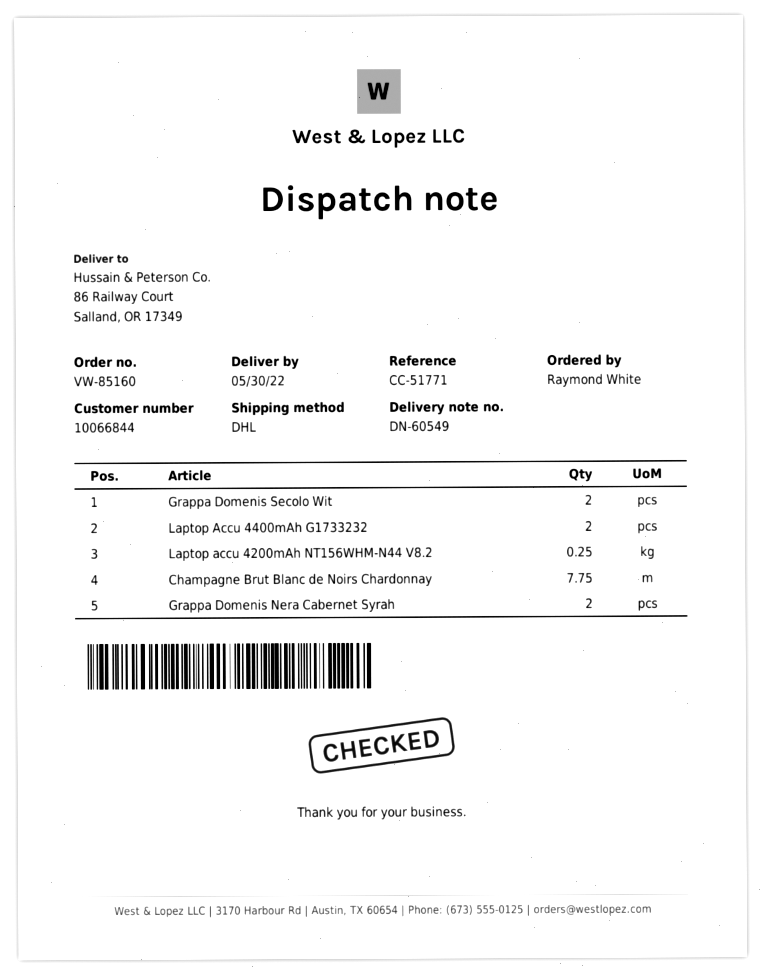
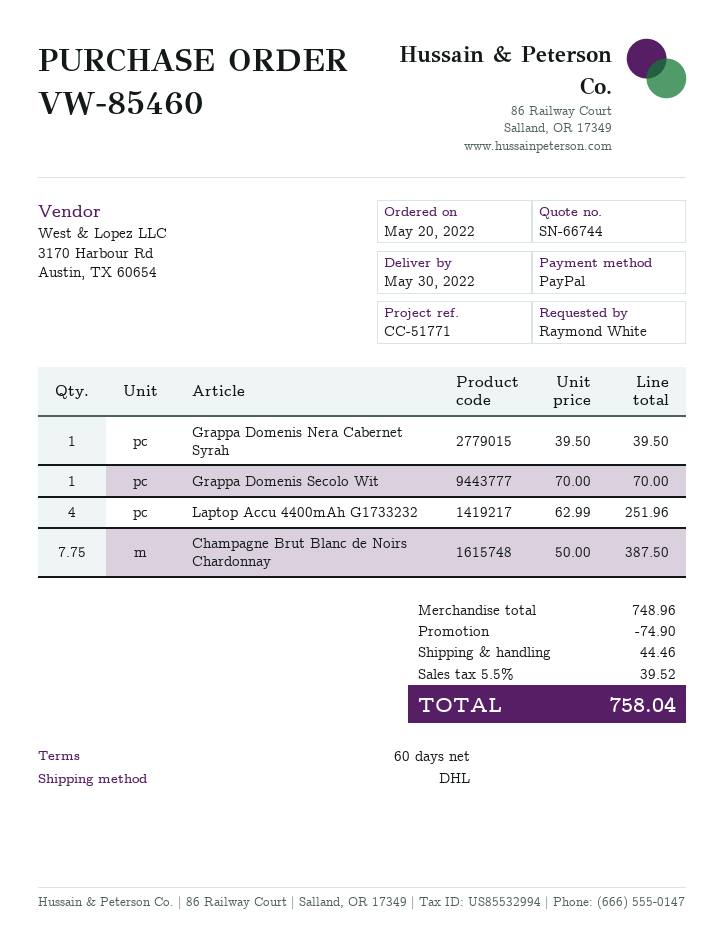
order number: VW-85160 -> VW-85460
Grappa Domenis Secolo Wit: 2 -> 1
Laptop Accu 4400mAh G1733232: 2 -> 4
Laptop accu 4200mAh NT156WHM-N44 V8.2: 0.25 -> none
Grappa Domenis Nera Cabernet Syrah: 2 -> 1

